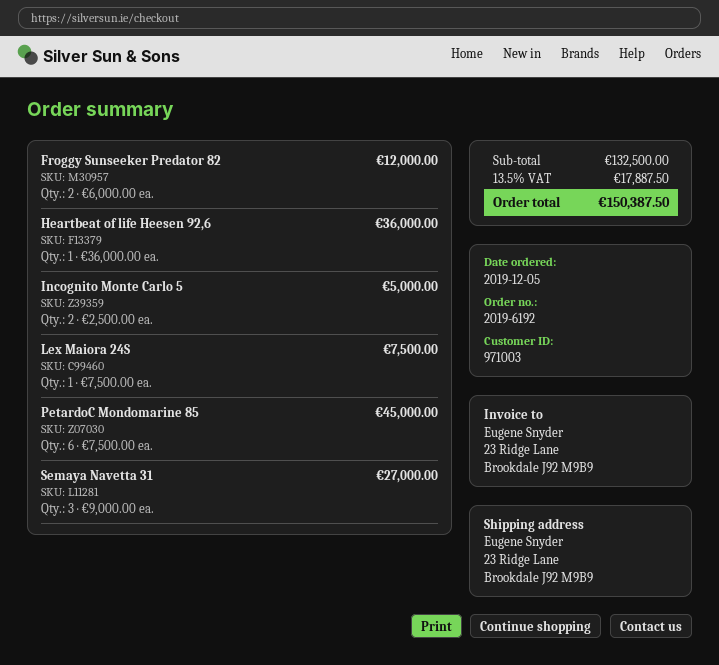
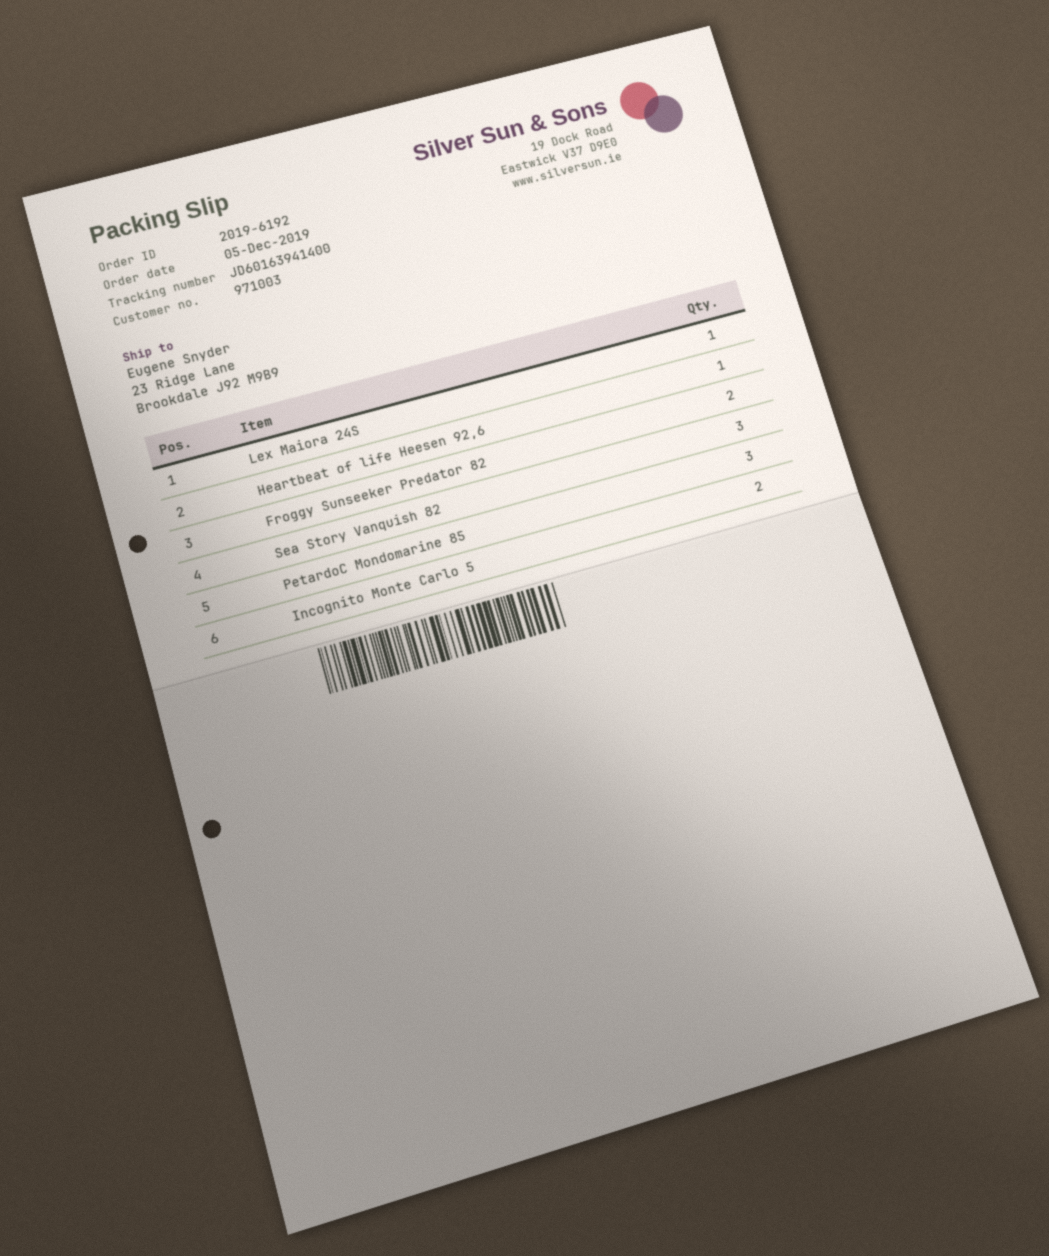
PetardoC Mondomarine 85: 6 -> 3
Semaya Navetta 31: 3 -> none
Sea Story Vanquish 82: none -> 3

